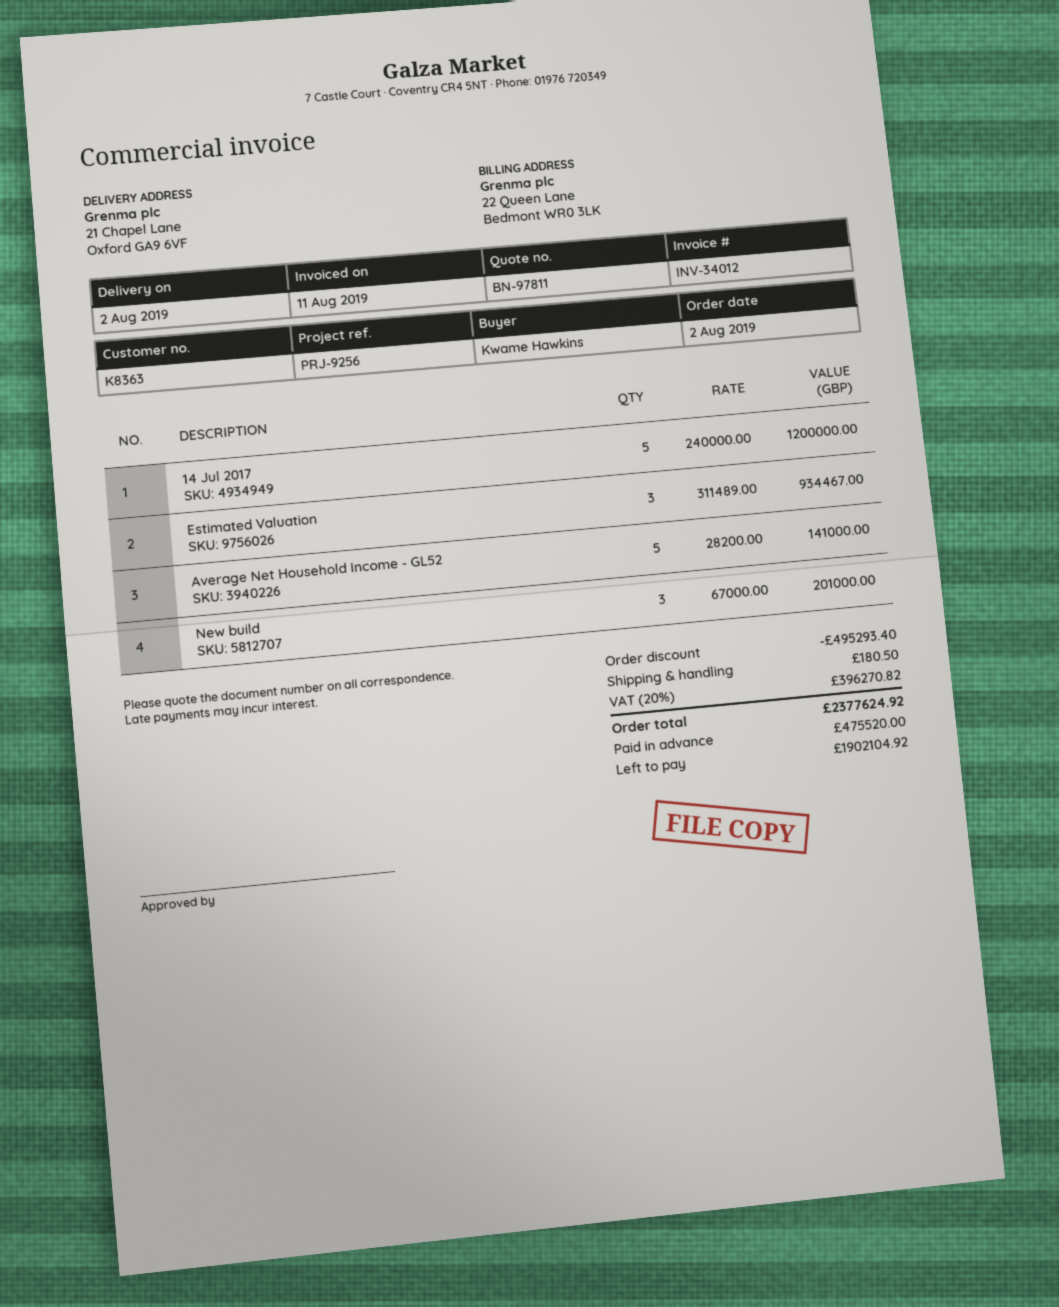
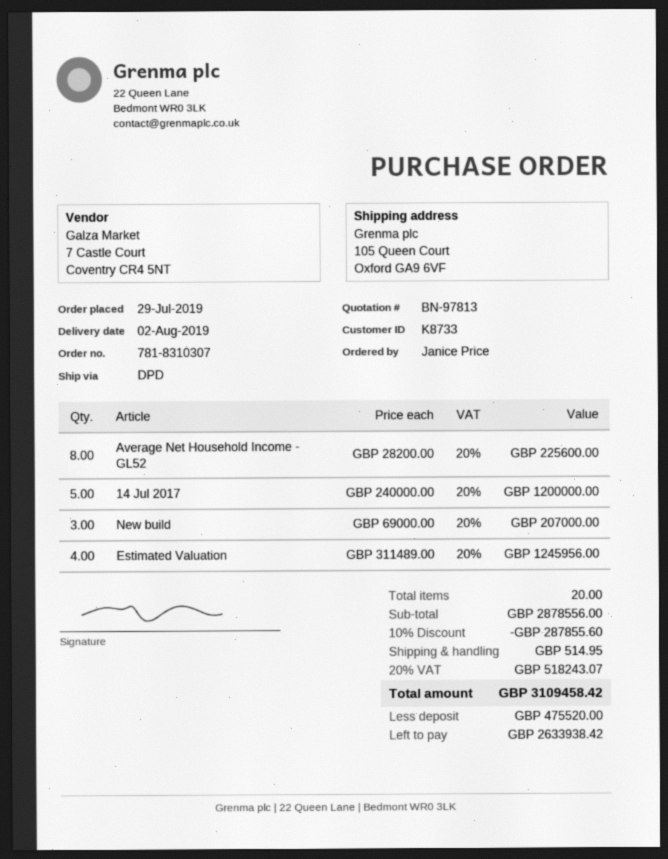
quote number: BN-97811 -> BN-97813
order date: 2019-08-02 -> 2019-07-29
customer number: K8363 -> K8733
ordered by: Kwame Hawkins -> Janice Price
ship to: 21 Chapel Lane, Oxford GA9 6VF -> 105 Queen Court, Oxford GA9 6VF
Estimated Valuation: 3 x 311489.00 = 934467.00 -> 4 x 311489.00 = 1245956.00
Average Net Household Income - GL52: 5 x 28200.00 = 141000.00 -> 8 x 28200.00 = 225600.00
New build: 3 x 67000.00 = 201000.00 -> 3 x 69000.00 = 207000.00
discount: 495293.40 -> 287855.60
shipping: 180.50 -> 514.95
tax: 20% = 396270.82 -> 20% = 518243.07
total: 2377624.92 -> 3109458.42
balance: 1902104.92 -> 2633938.42

